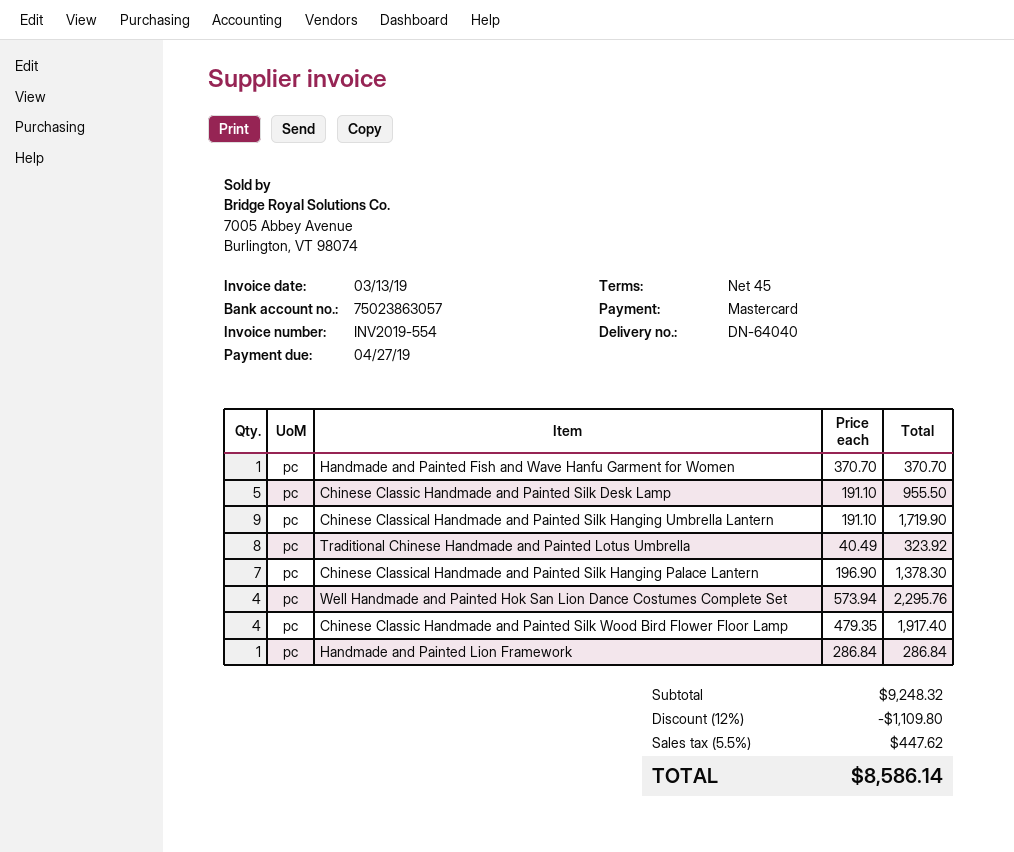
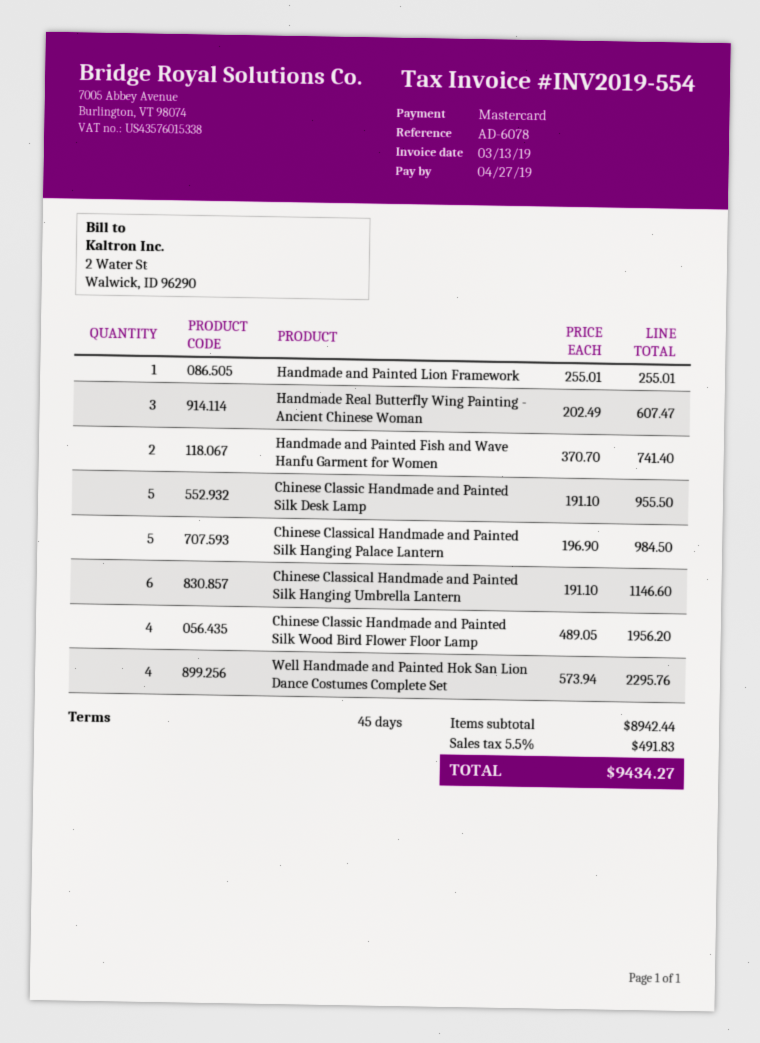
Handmade and Painted Fish and Wave Hanfu Garment for Women: 1 x 370.70 = 370.70 -> 2 x 370.70 = 741.40
Chinese Classical Handmade and Painted Silk Hanging Umbrella Lantern: 9 x 191.10 = 1719.90 -> 6 x 191.10 = 1146.60
Traditional Chinese Handmade and Painted Lotus Umbrella: 8 x 40.49 = 323.92 -> none
Chinese Classical Handmade and Painted Silk Hanging Palace Lantern: 7 x 196.90 = 1378.30 -> 5 x 196.90 = 984.50
Chinese Classic Handmade and Painted Silk Wood Bird Flower Floor Lamp: 4 x 479.35 = 1917.40 -> 4 x 489.05 = 1956.20
Handmade and Painted Lion Framework: 1 x 286.84 = 286.84 -> 1 x 255.01 = 255.01
Handmade Real Butterfly Wing Painting - Ancient Chinese Woman: none -> 3 x 202.49 = 607.47
subtotal: 9248.32 -> 8942.44
discount: 12% = 1109.80 -> none
tax: 5.5% = 447.62 -> 5.5% = 491.83
total: 8586.14 -> 9434.27

